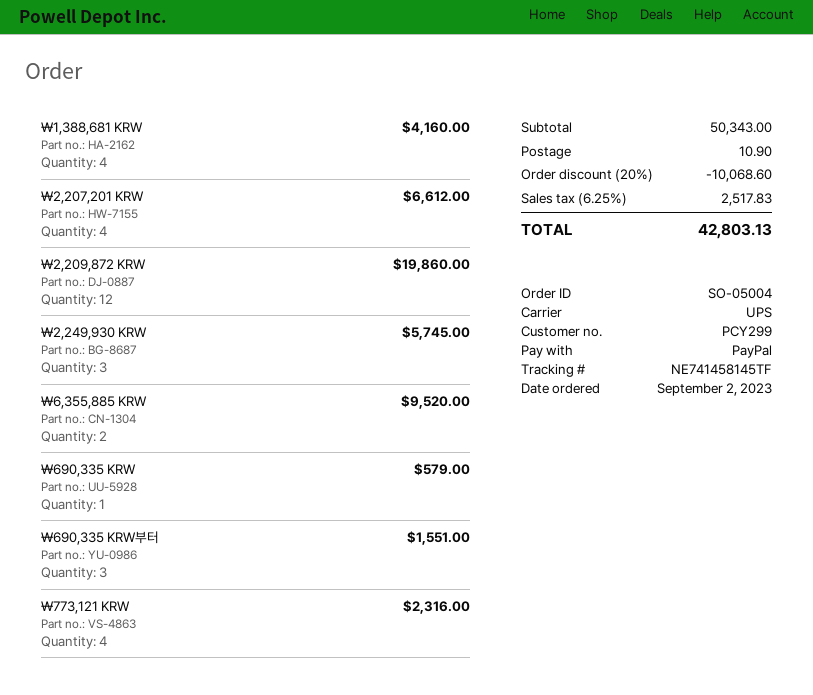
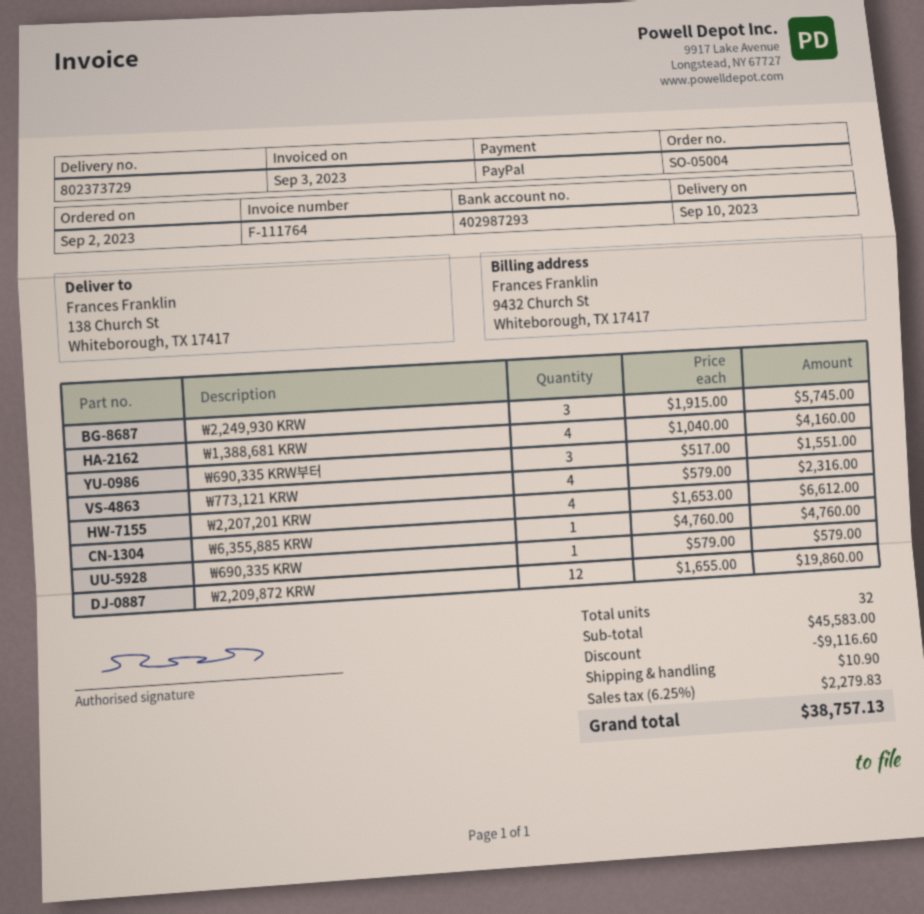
₩6,355,885 KRW: 2 for 9520.00 -> 1 for 4760.00
subtotal: 50343.00 -> 45583.00
discount: 10068.60 -> 9116.60
tax: 6.25% = 2517.83 -> 6.25% = 2279.83
total: 42803.13 -> 38757.13

